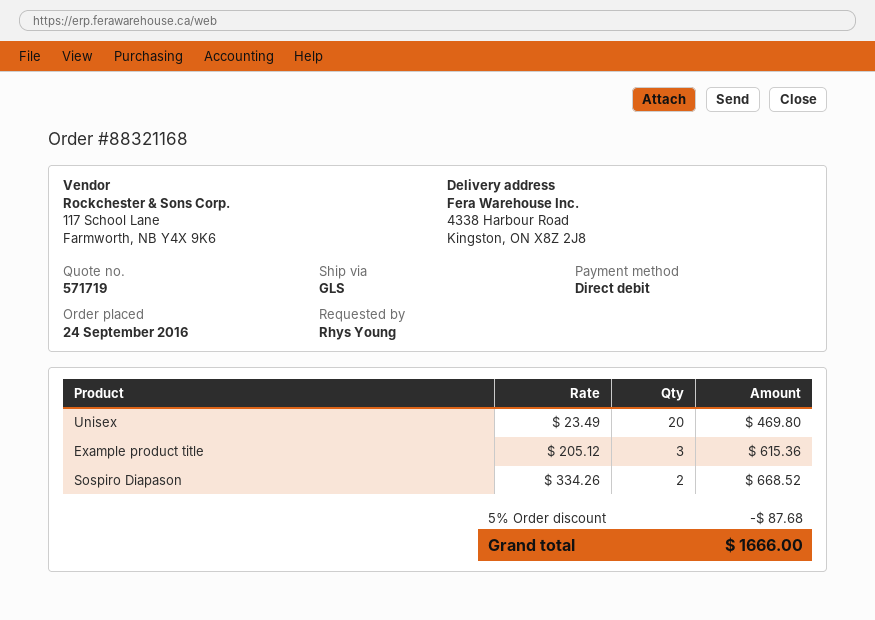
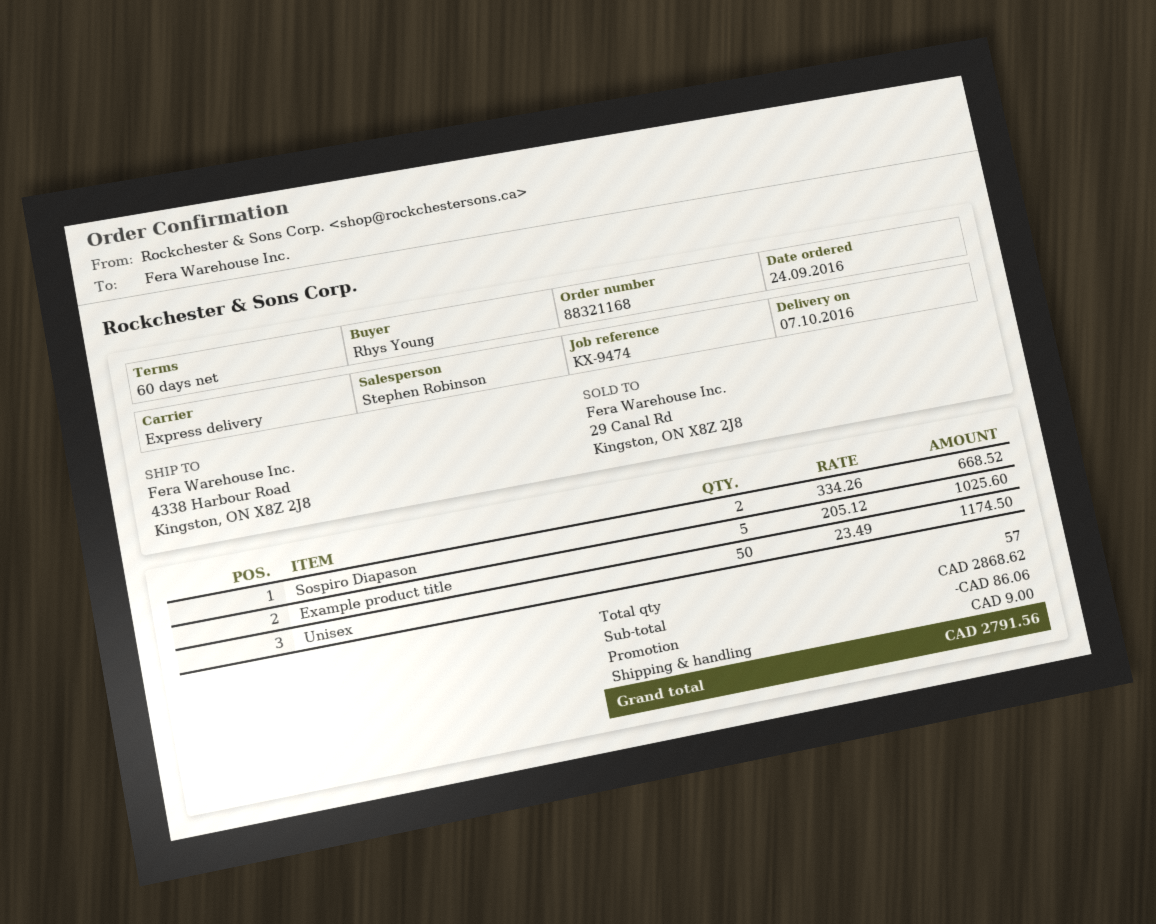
shipping method: GLS -> express
Unisex: 20 x 23.49 = 469.80 -> 50 x 23.49 = 1174.50
Example product title: 3 x 205.12 = 615.36 -> 5 x 205.12 = 1025.60
discount: 87.68 -> 86.06
shipping: none -> 9.00
total: 1666.00 -> 2791.56

